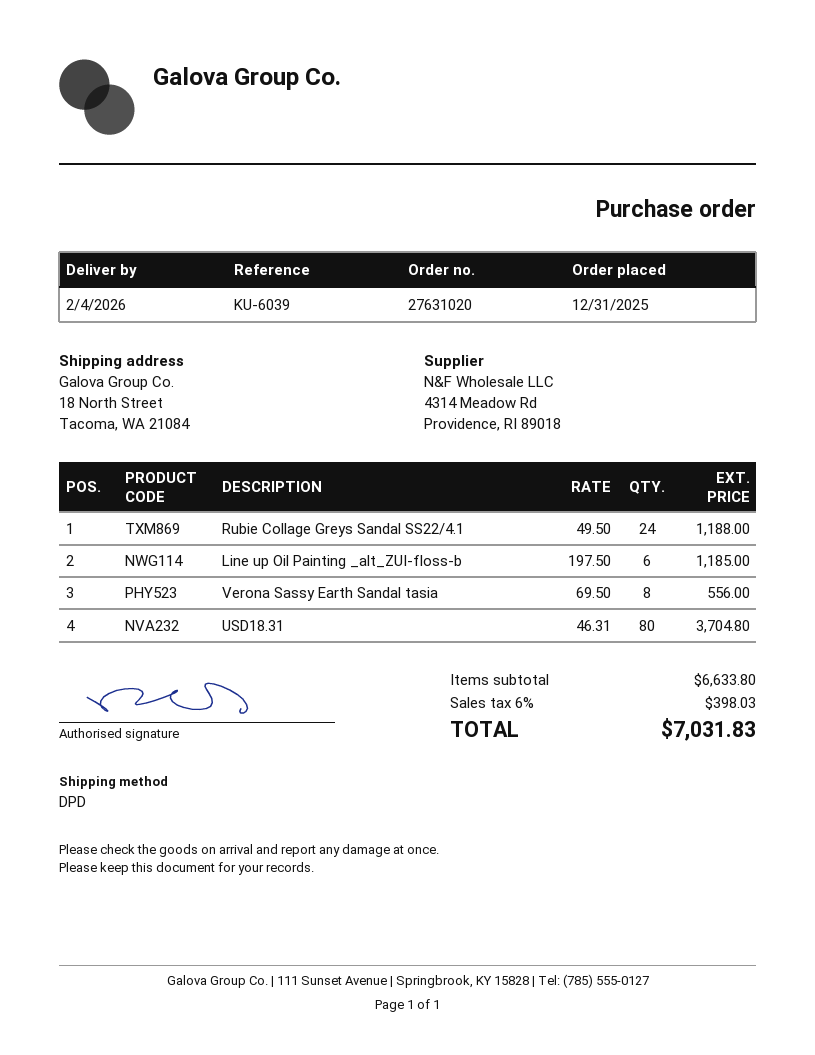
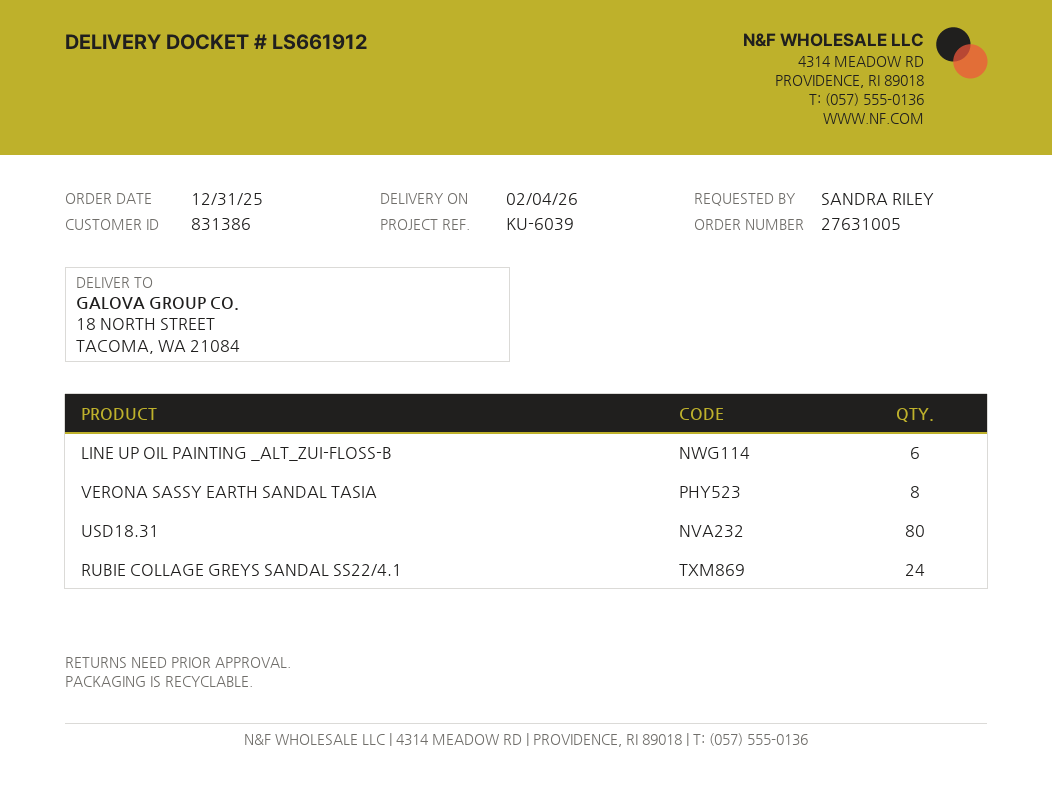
order number: 27631020 -> 27631005

